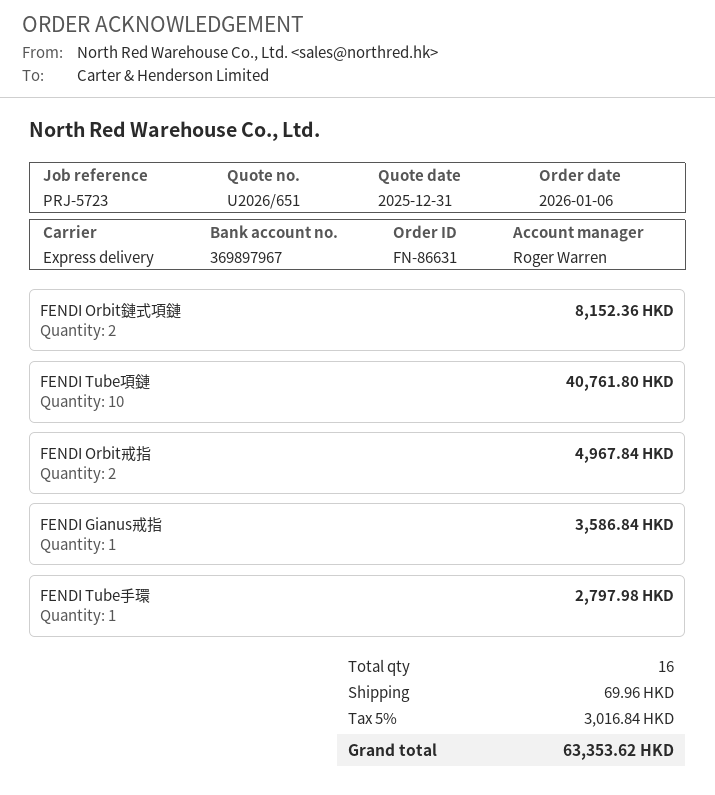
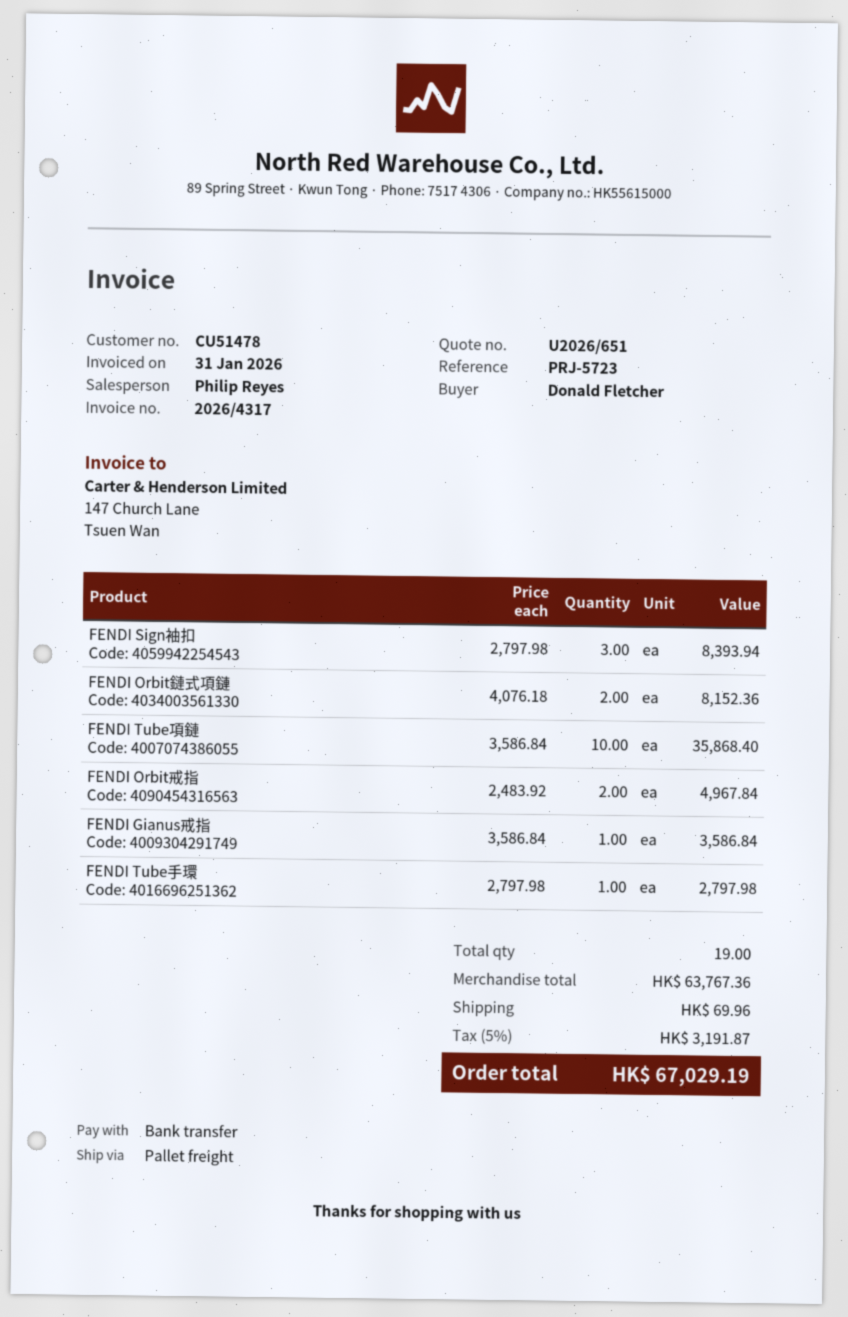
sales rep: Roger Warren -> Philip Reyes
shipping method: express -> pallet freight
FENDI Tube項鏈: 10 for 40761.80 -> 10 for 35868.40
FENDI Sign袖扣: none -> 3 for 8393.94
total quantity: 16 -> 19
tax: 5% = 3016.84 -> 5% = 3191.87
total: 63353.62 -> 67029.19

